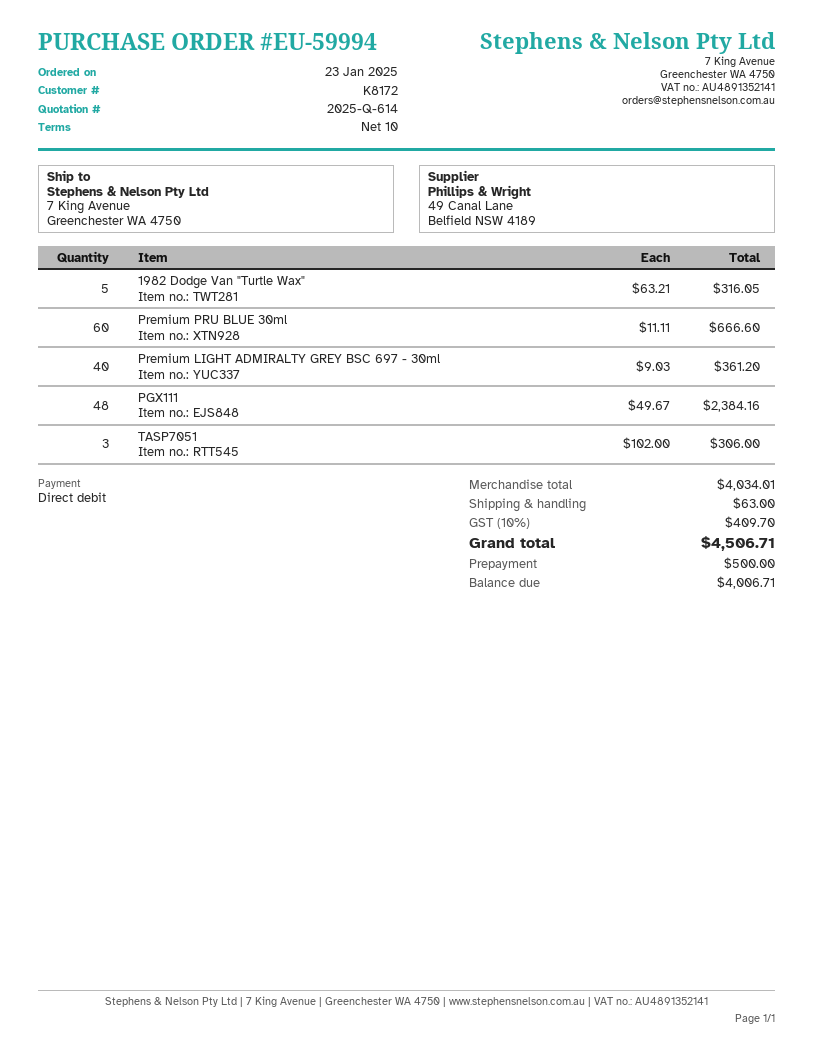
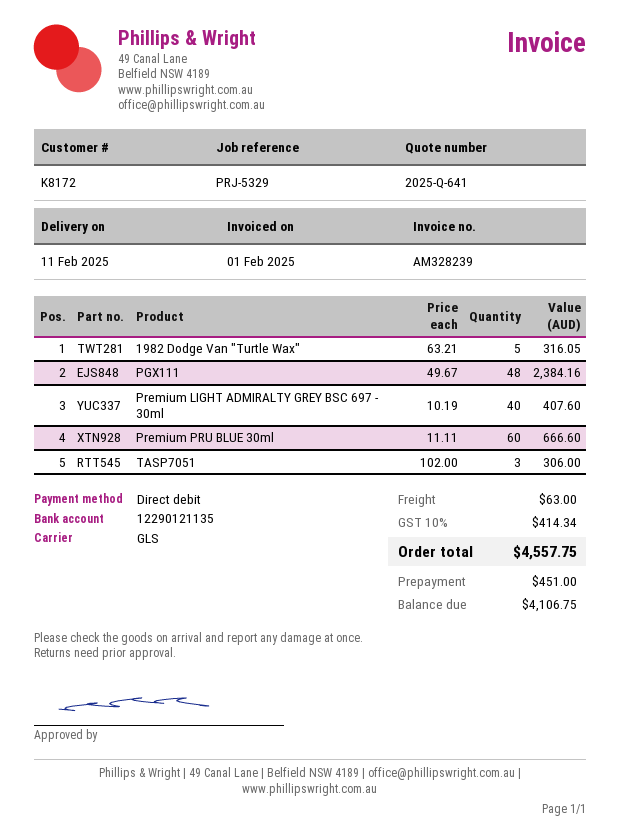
quote number: 2025-Q-614 -> 2025-Q-641
Premium LIGHT ADMIRALTY GREY BSC 697 - 30ml: 40 x 9.03 = 361.20 -> 40 x 10.19 = 407.60
tax: 10% = 409.70 -> 10% = 414.34
total: 4506.71 -> 4557.75
deposit: 500.00 -> 451.00
balance: 4006.71 -> 4106.75

